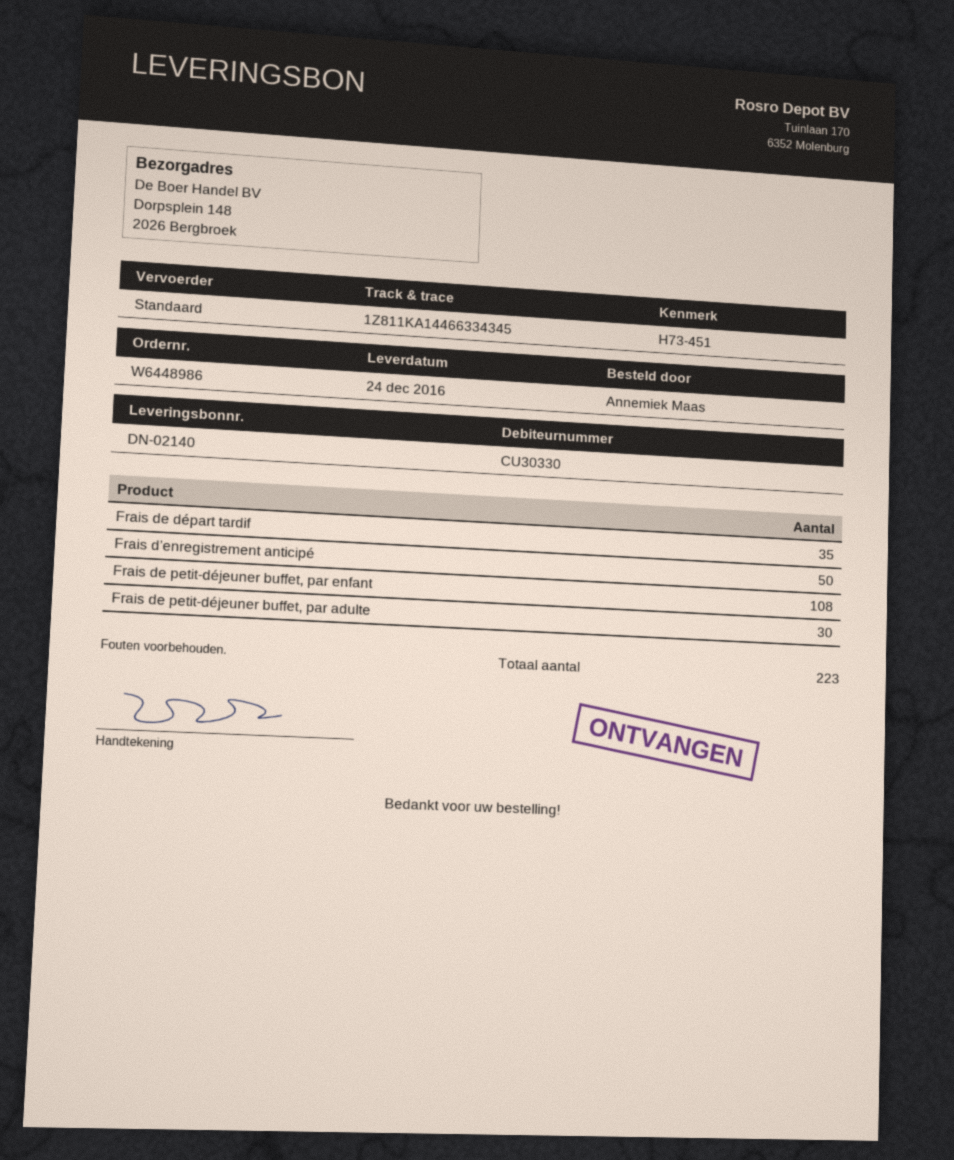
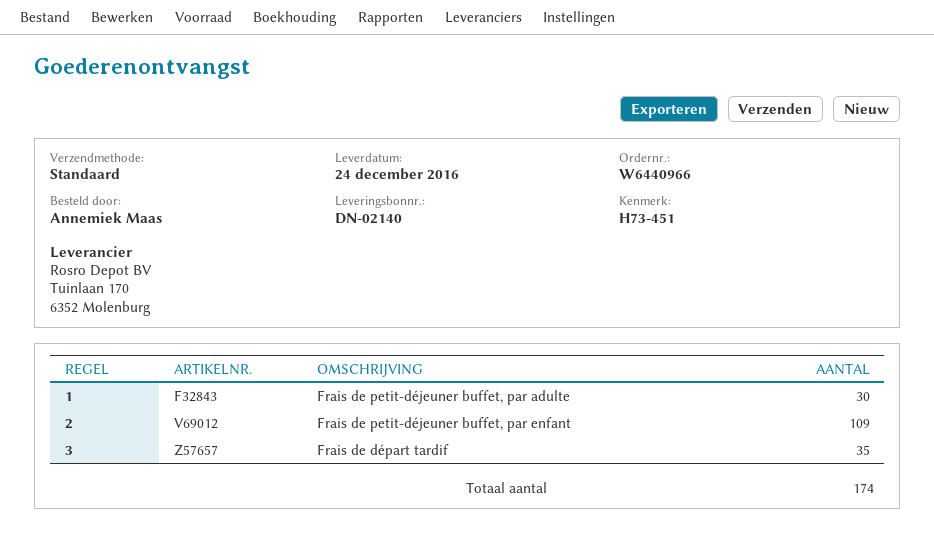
order number: W6448986 -> W6440966
Frais d’enregistrement anticipé: 50 -> none
Frais de petit-déjeuner buffet, par enfant: 108 -> 109
total quantity: 223 -> 174

